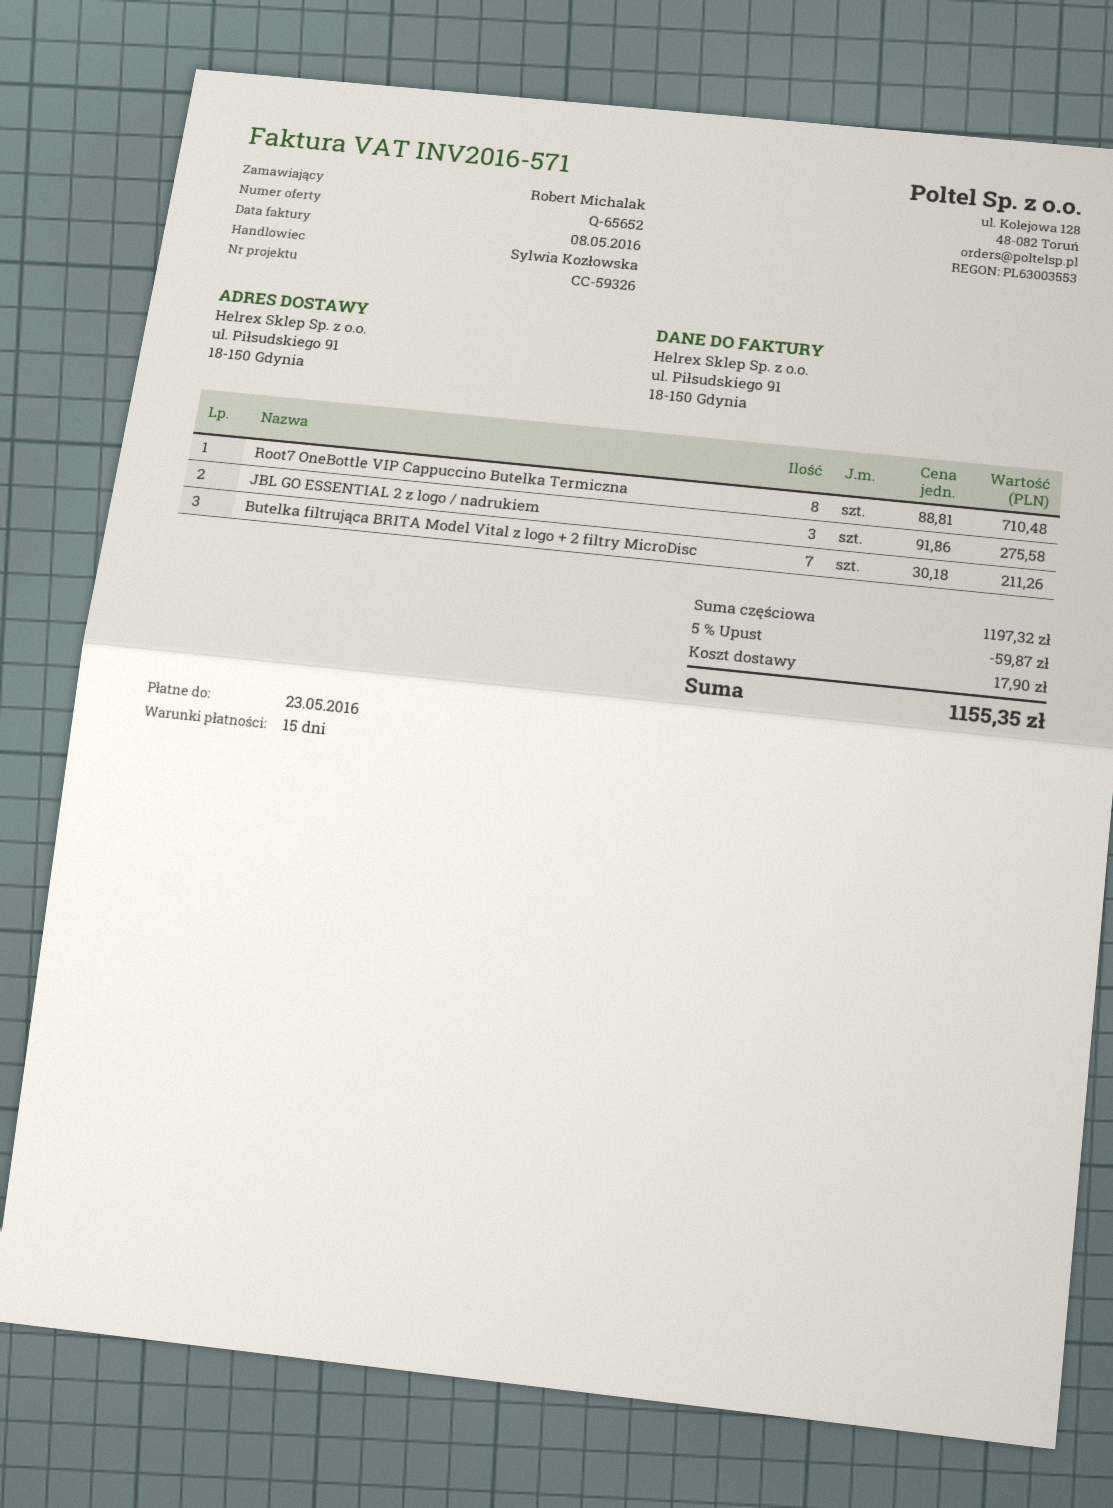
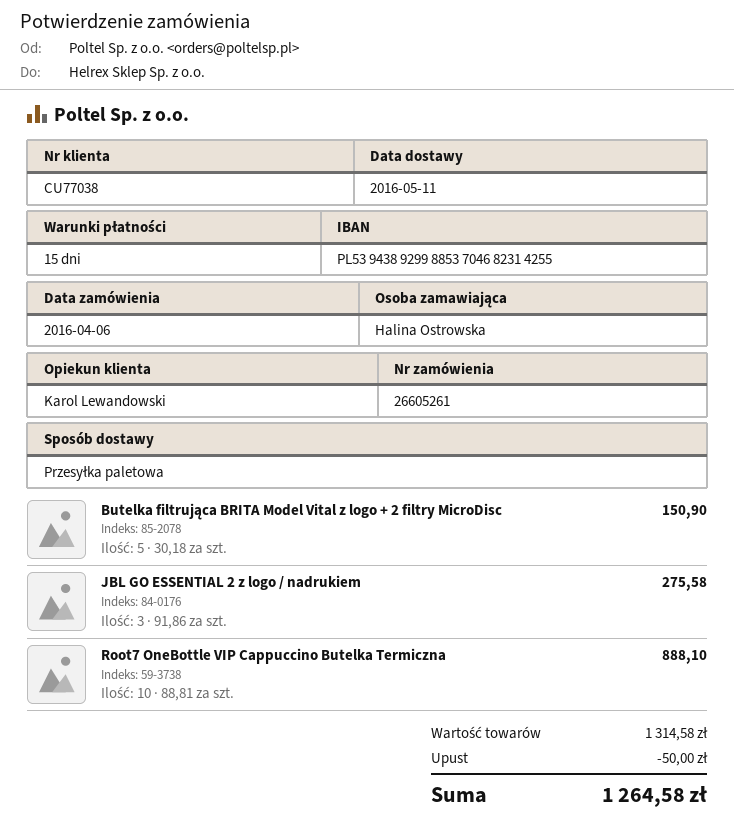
ordered by: Robert Michalak -> Halina Ostrowska
sales rep: Sylwia Kozłowska -> Karol Lewandowski
Root7 OneBottle VIP Cappuccino Butelka Termiczna: 8 x 88.81 = 710.48 -> 10 x 88.81 = 888.10
Butelka filtrująca BRITA Model Vital z logo + 2 filtry MicroDisc: 7 x 30.18 = 211.26 -> 5 x 30.18 = 150.90
subtotal: 1197.32 -> 1314.58
discount: 59.87 -> 50.00
shipping: 17.90 -> none
total: 1155.35 -> 1264.58

